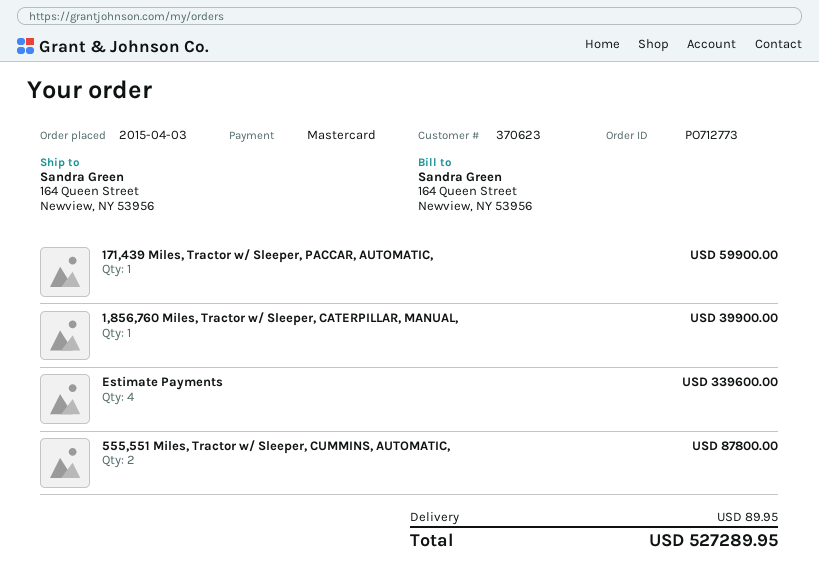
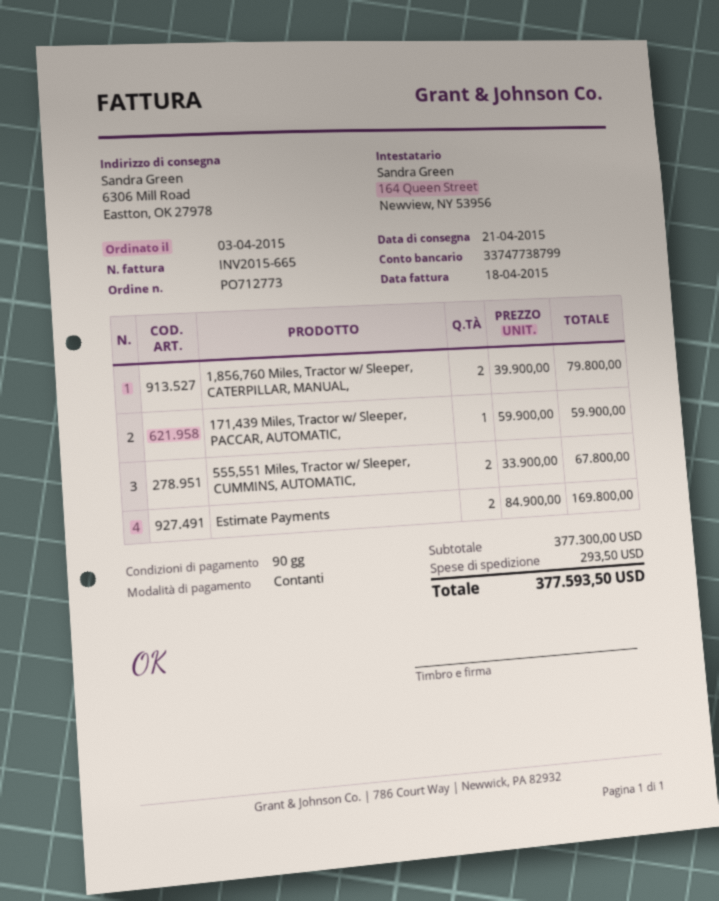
payment method: Mastercard -> cash
ship to: 164 Queen Street, Newview, NY 53956 -> 6306 Mill Road, Eastton, OK 27978
1,856,760 Miles, Tractor w/ Sleeper, CATERPILLAR, MANUAL,: 1 for 39900.00 -> 2 for 79800.00
Estimate Payments: 4 for 339600.00 -> 2 for 169800.00
555,551 Miles, Tractor w/ Sleeper, CUMMINS, AUTOMATIC,: 2 for 87800.00 -> 2 for 67800.00
shipping: 89.95 -> 293.50
total: 527289.95 -> 377593.50

